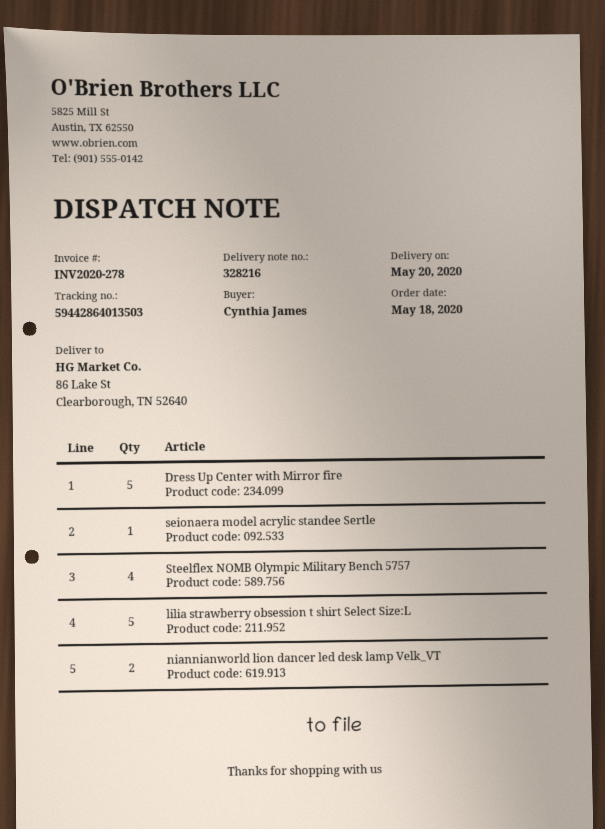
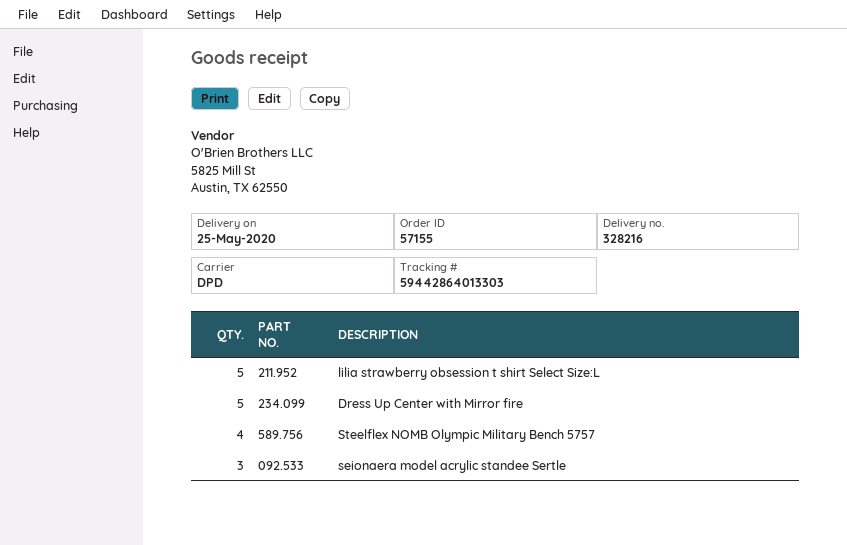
delivery date: 2020-05-20 -> 2020-05-25
tracking number: 59442864013503 -> 59442864013303
seionaera model acrylic standee Sertle: 1 -> 3
niannianworld lion dancer led desk lamp Velk_VT: 2 -> none

